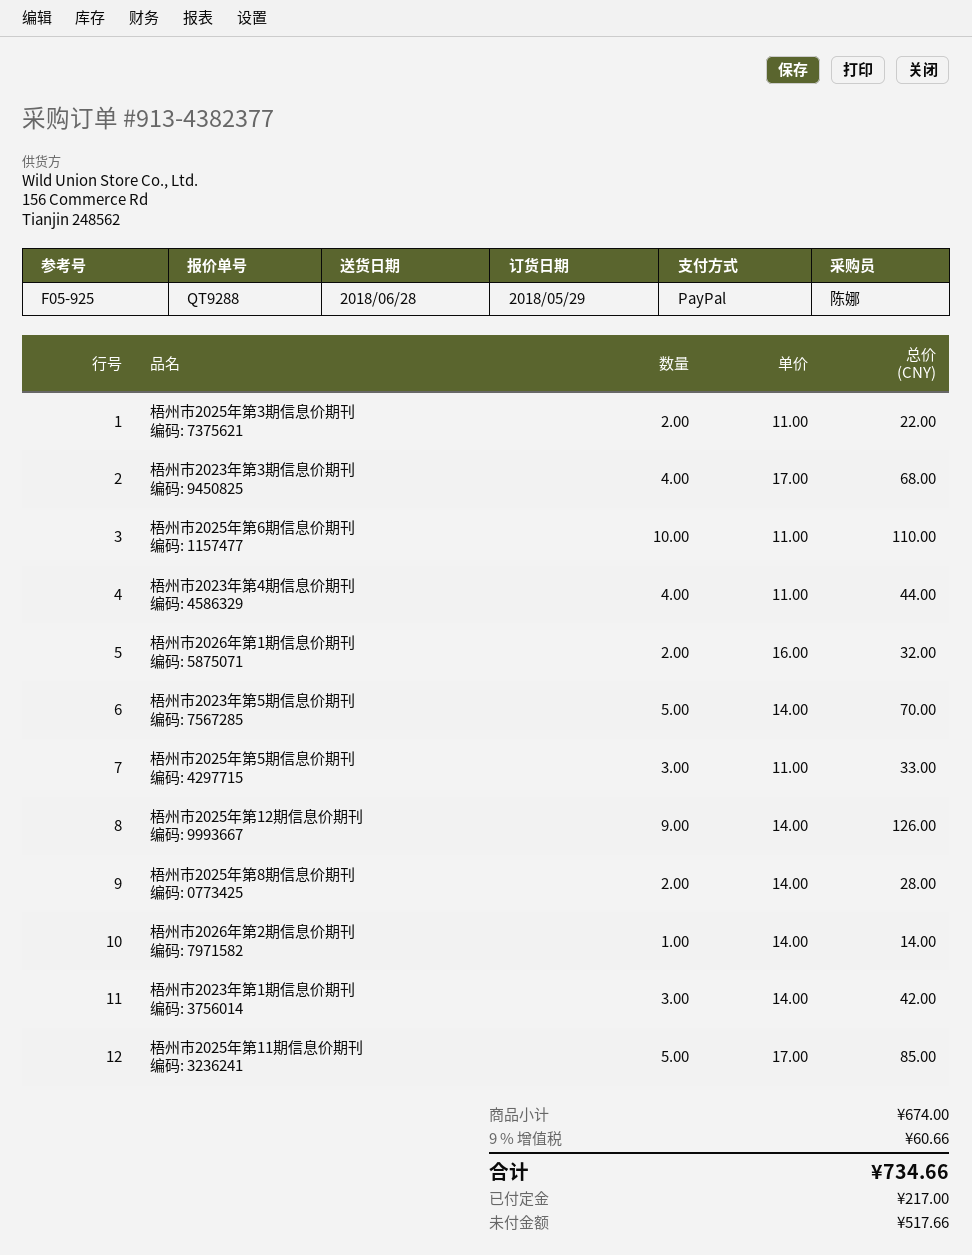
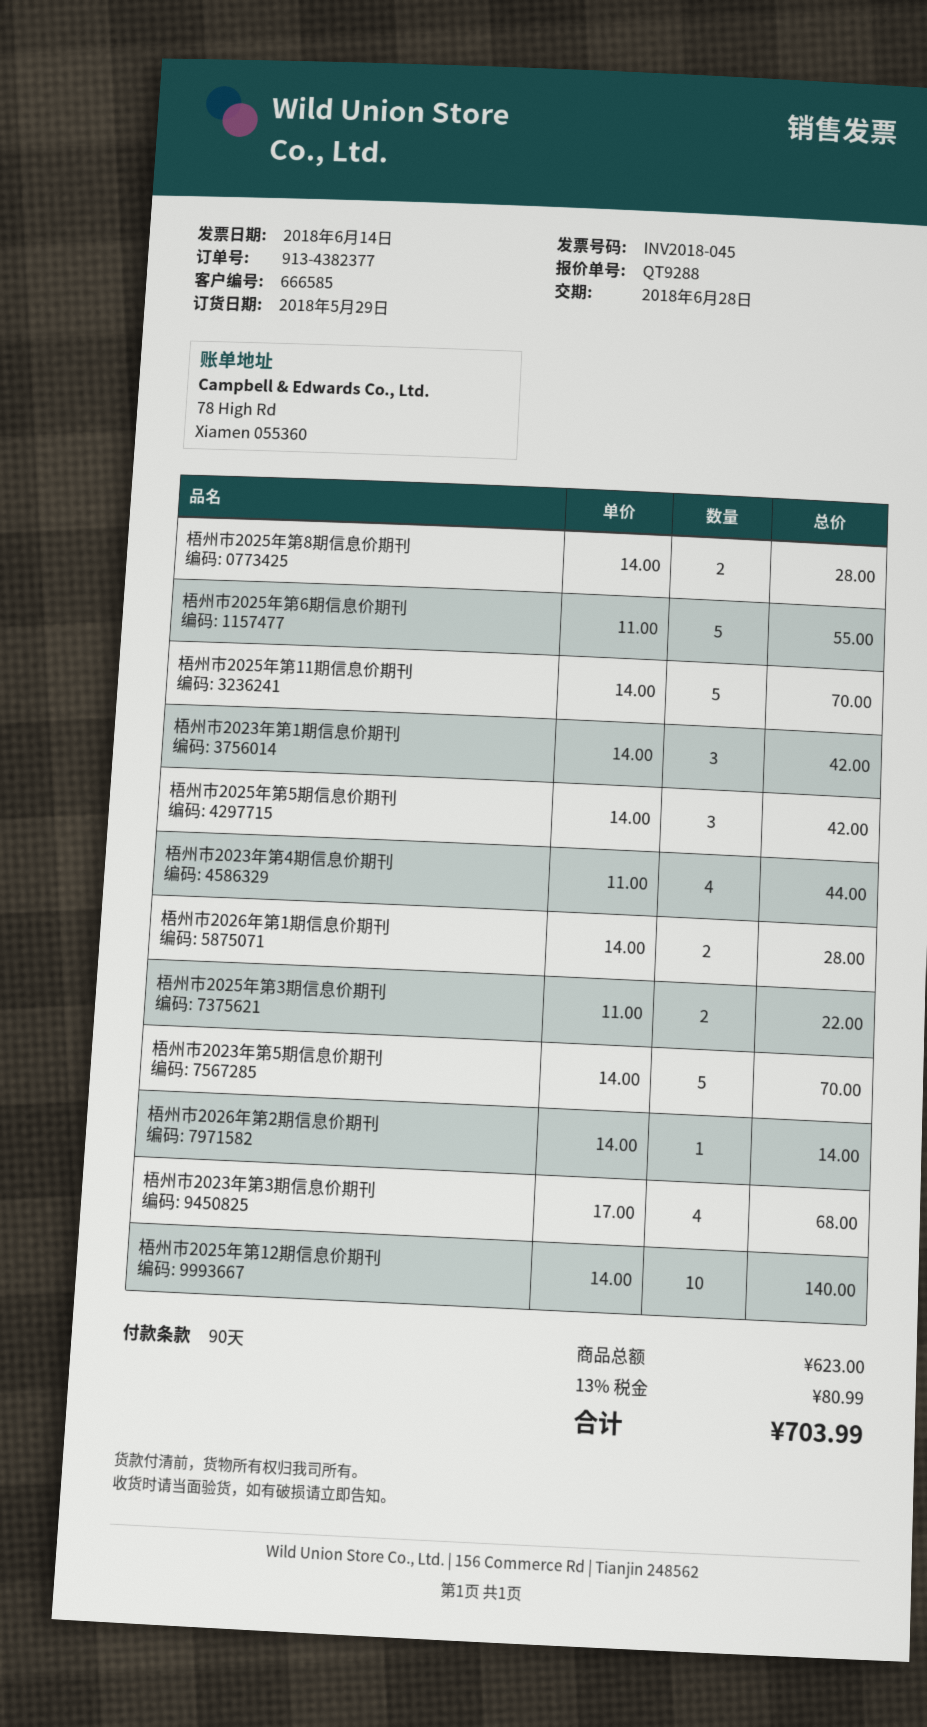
梧州市2025年第6期信息价期刊: 10 x 11.00 = 110.00 -> 5 x 11.00 = 55.00
梧州市2026年第1期信息价期刊: 2 x 16.00 = 32.00 -> 2 x 14.00 = 28.00
梧州市2025年第5期信息价期刊: 3 x 11.00 = 33.00 -> 3 x 14.00 = 42.00
梧州市2025年第12期信息价期刊: 9 x 14.00 = 126.00 -> 10 x 14.00 = 140.00
梧州市2025年第11期信息价期刊: 5 x 17.00 = 85.00 -> 5 x 14.00 = 70.00
subtotal: 674.00 -> 623.00
tax: 9% = 60.66 -> 13% = 80.99
total: 734.66 -> 703.99

